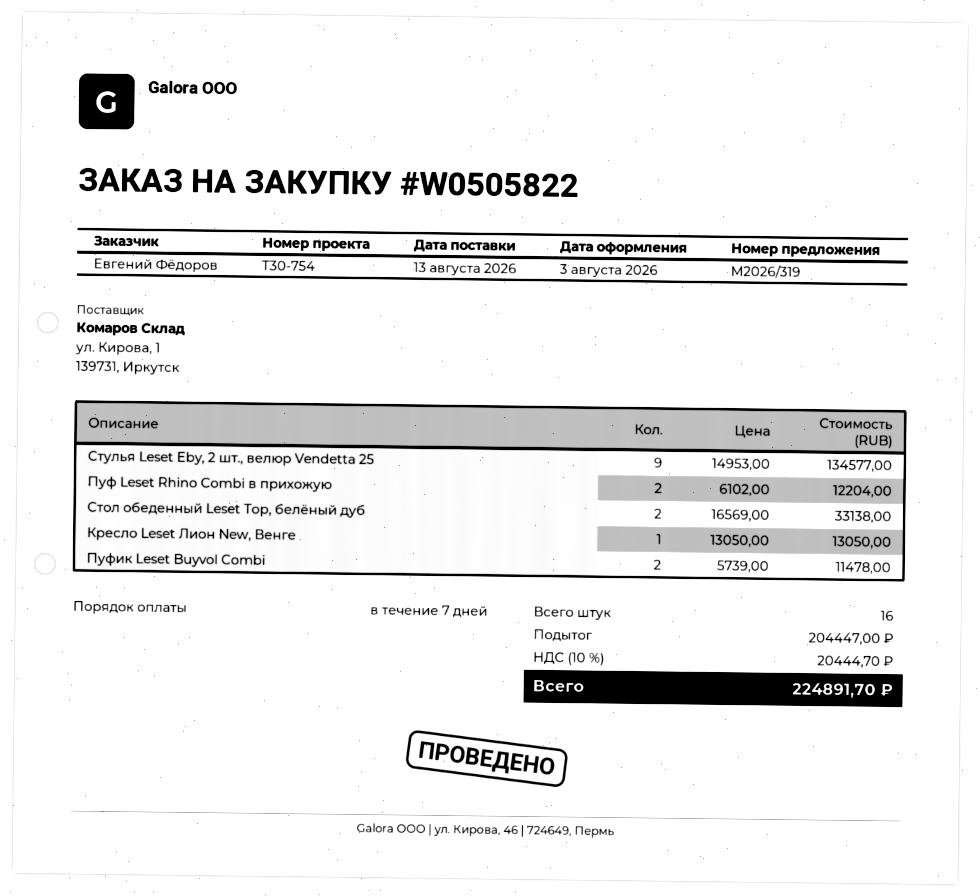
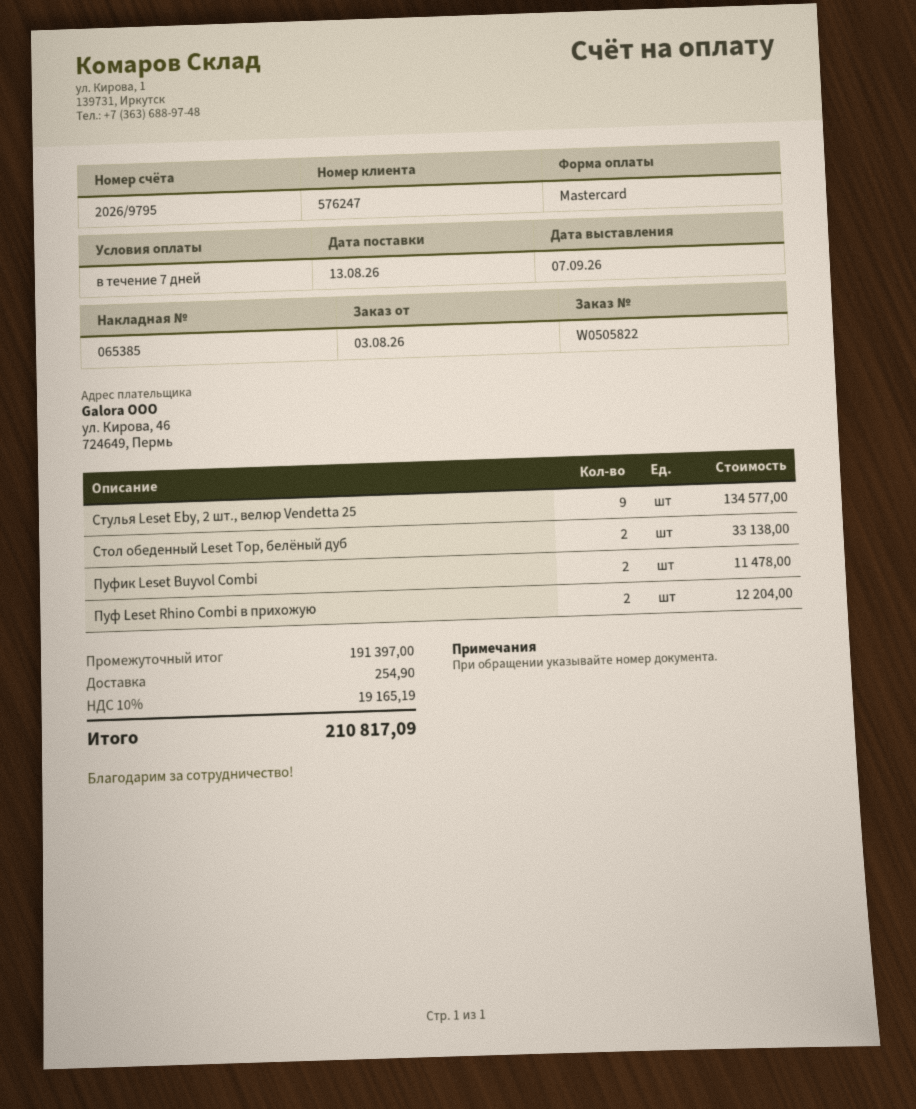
Кресло Leset Лион New, Венге: 1 for 13050.00 -> none
subtotal: 204447.00 -> 191397.00
shipping: none -> 254.90
tax: 10% = 20444.70 -> 10% = 19165.19
total: 224891.70 -> 210817.09

